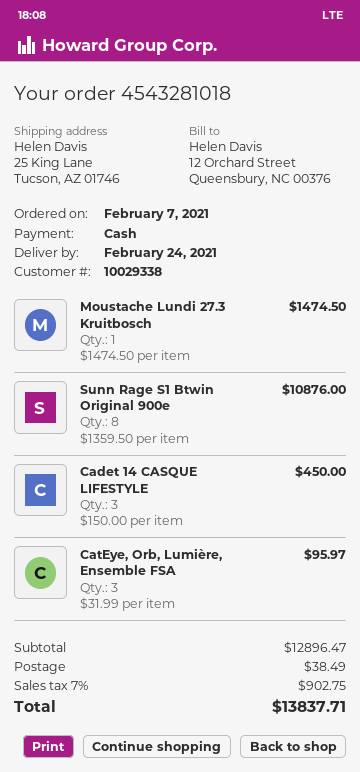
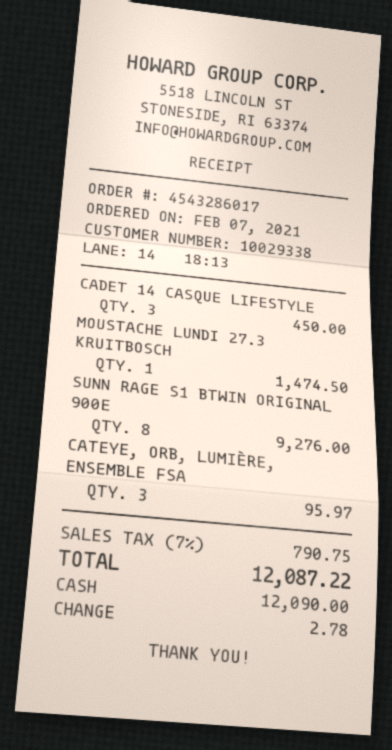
order number: 4543281018 -> 4543286017
Sunn Rage S1 Btwin Original 900e: 8 for 10876.00 -> 8 for 9276.00
shipping: 38.49 -> none
tax: 7% = 902.75 -> 7% = 790.75
total: 13837.71 -> 12087.22

